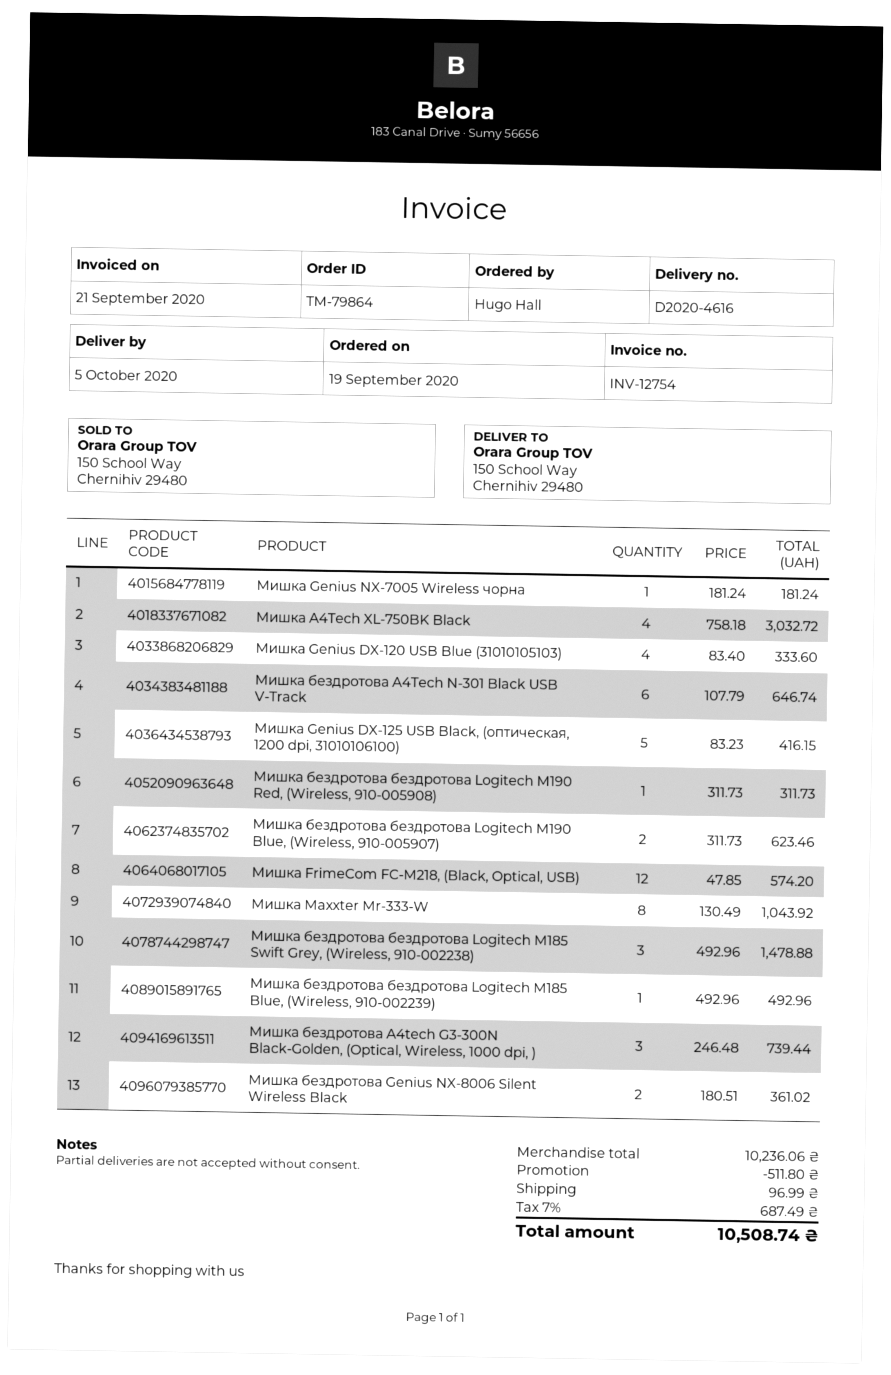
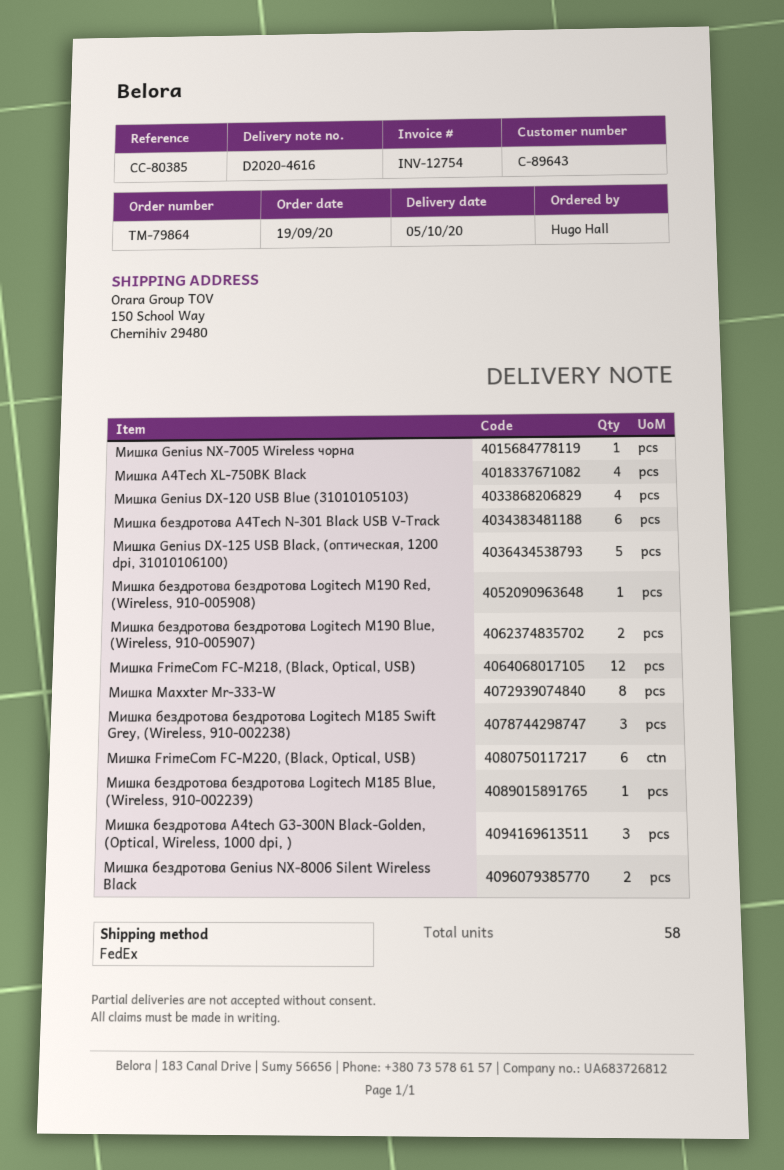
Мишка FrimeCom FC-M220, (Black, Optical, USB): none -> 6

